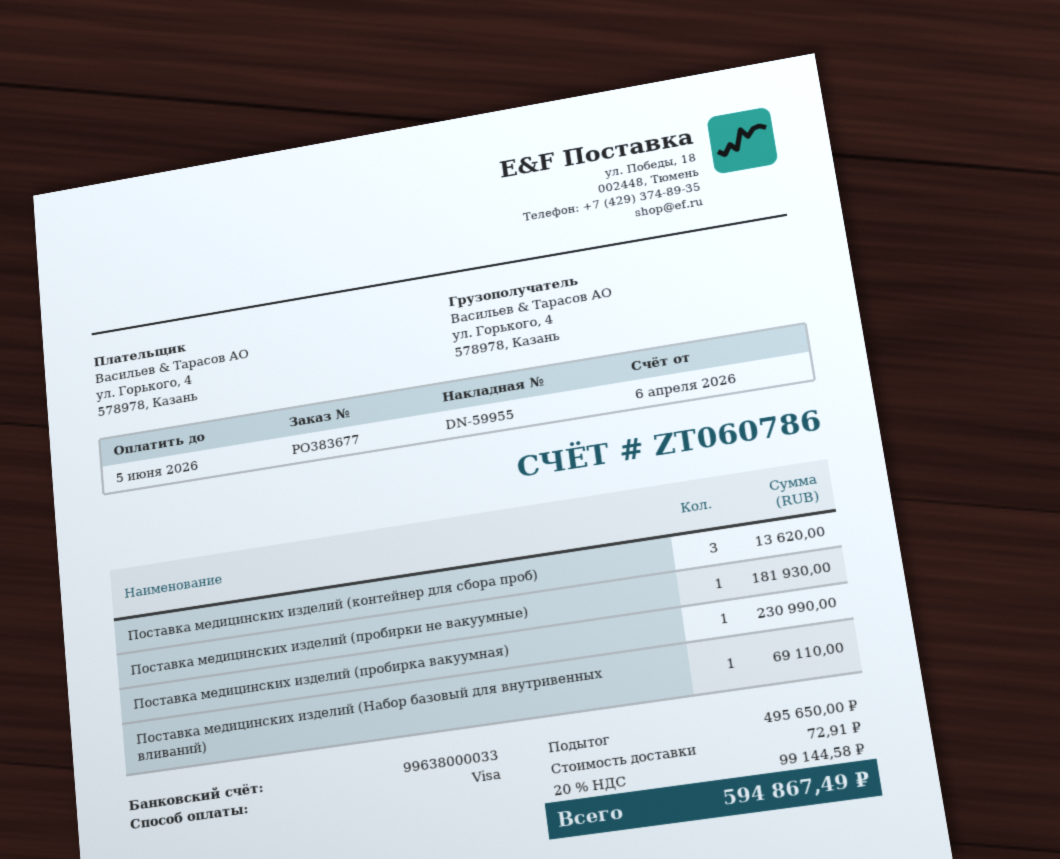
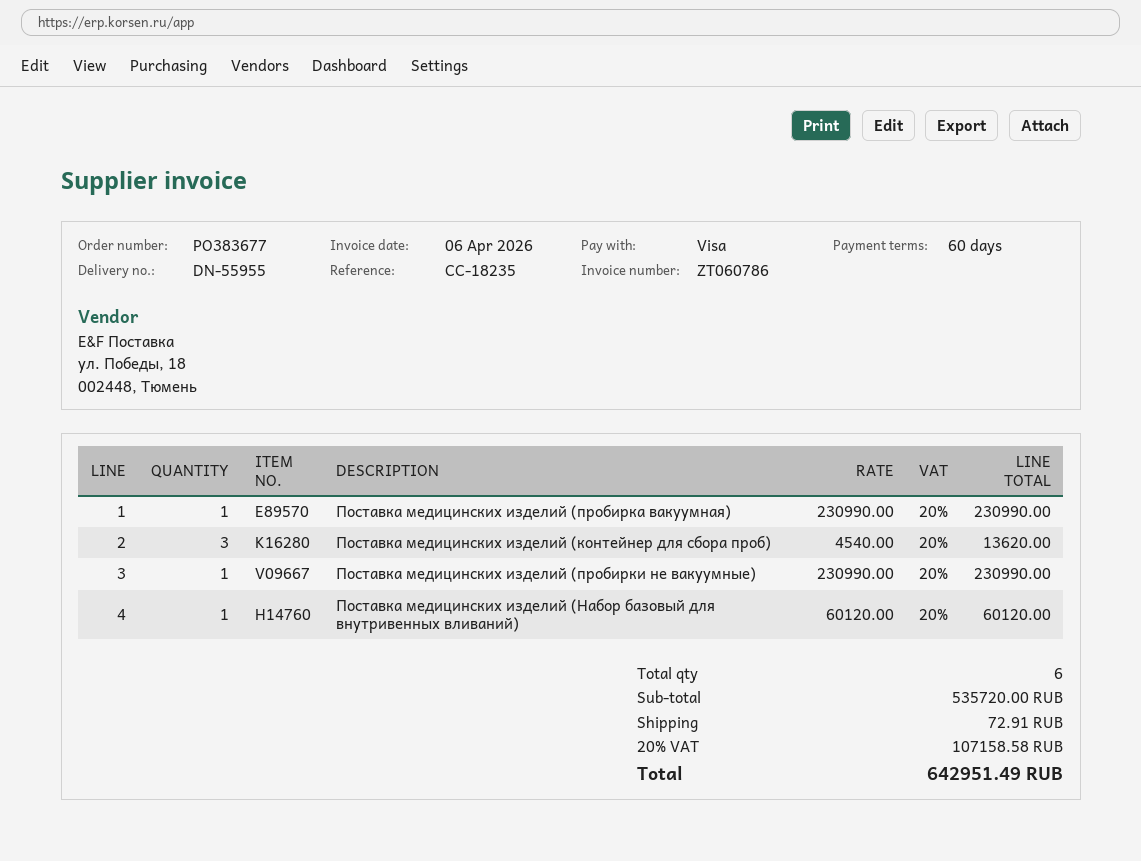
delivery note number: DN-59955 -> DN-55955
Поставка медицинских изделий (пробирки не вакуумные): 1 for 181930.00 -> 1 for 230990.00
Поставка медицинских изделий (Набор базовый для внутривенных вливаний): 1 for 69110.00 -> 1 for 60120.00
subtotal: 495650.00 -> 535720.00
tax: 20% = 99144.58 -> 20% = 107158.58
total: 594867.49 -> 642951.49

